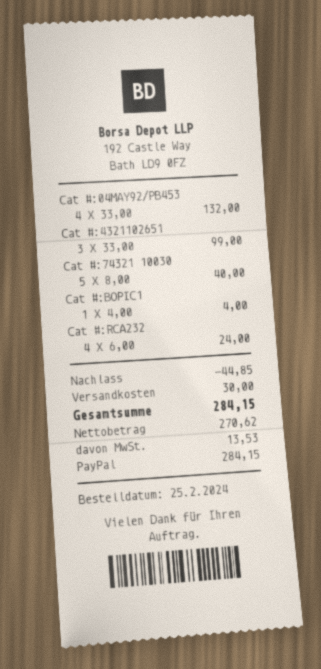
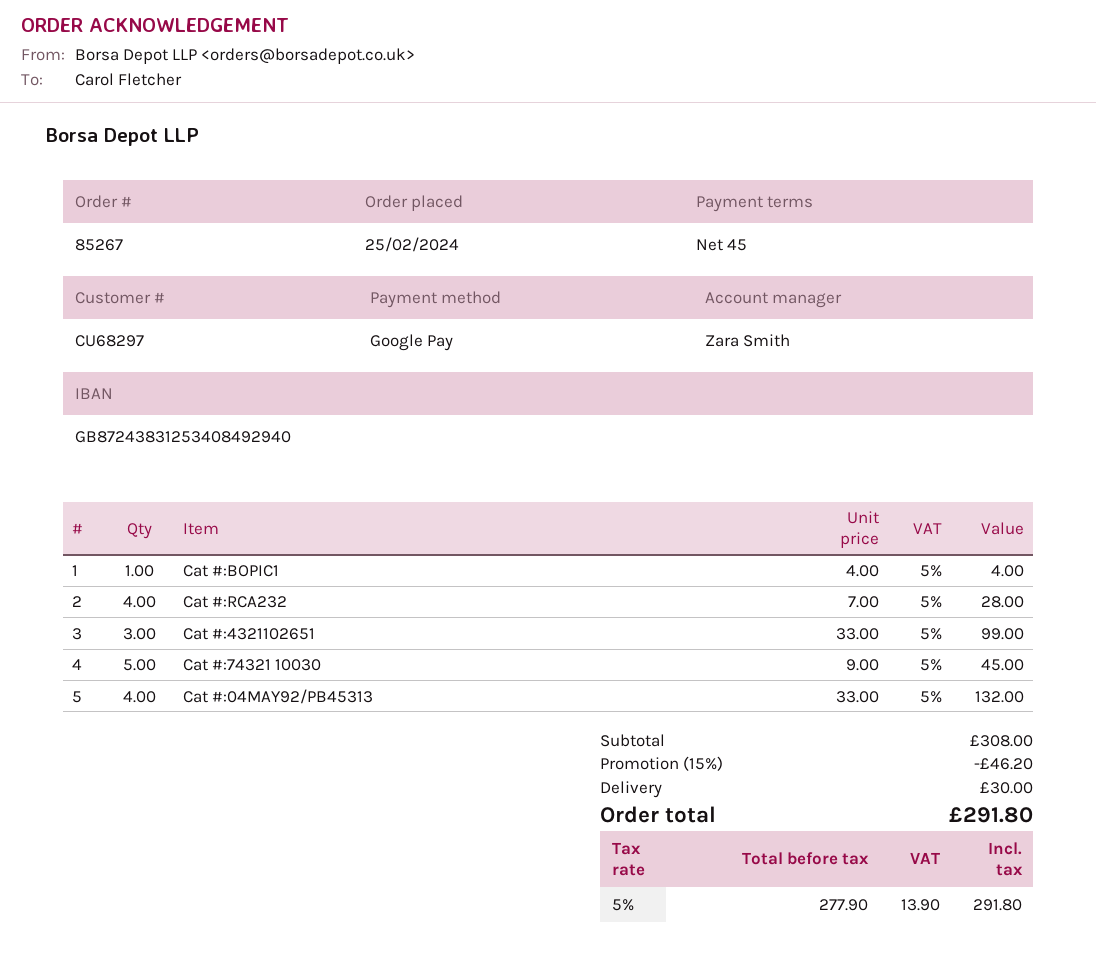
payment method: PayPal -> Google Pay
Cat #:74321 10030: 5 x 8.00 = 40.00 -> 5 x 9.00 = 45.00
Cat #:RCA232: 4 x 6.00 = 24.00 -> 4 x 7.00 = 28.00
discount: 44.85 -> 46.20
net: 270.62 -> 277.90
tax: 13.53 -> 13.90
total: 284.15 -> 291.80

